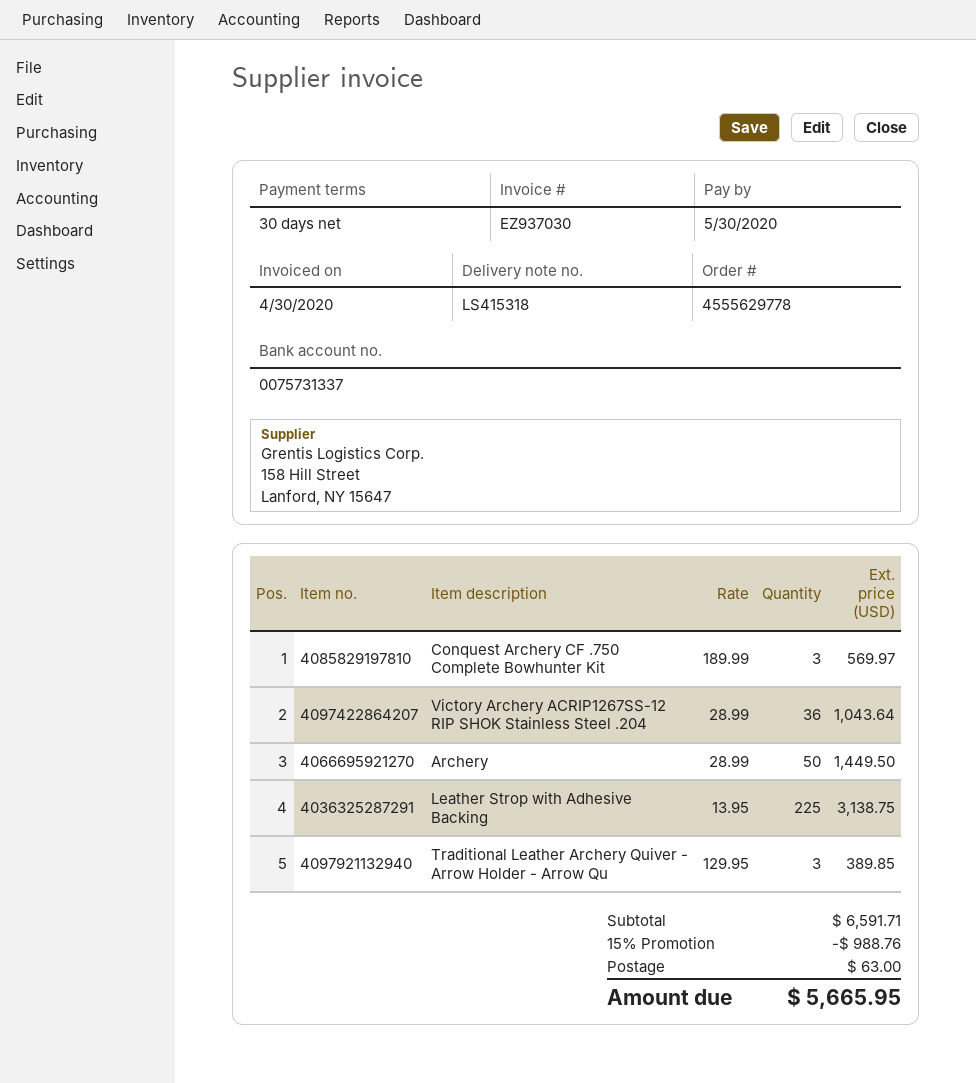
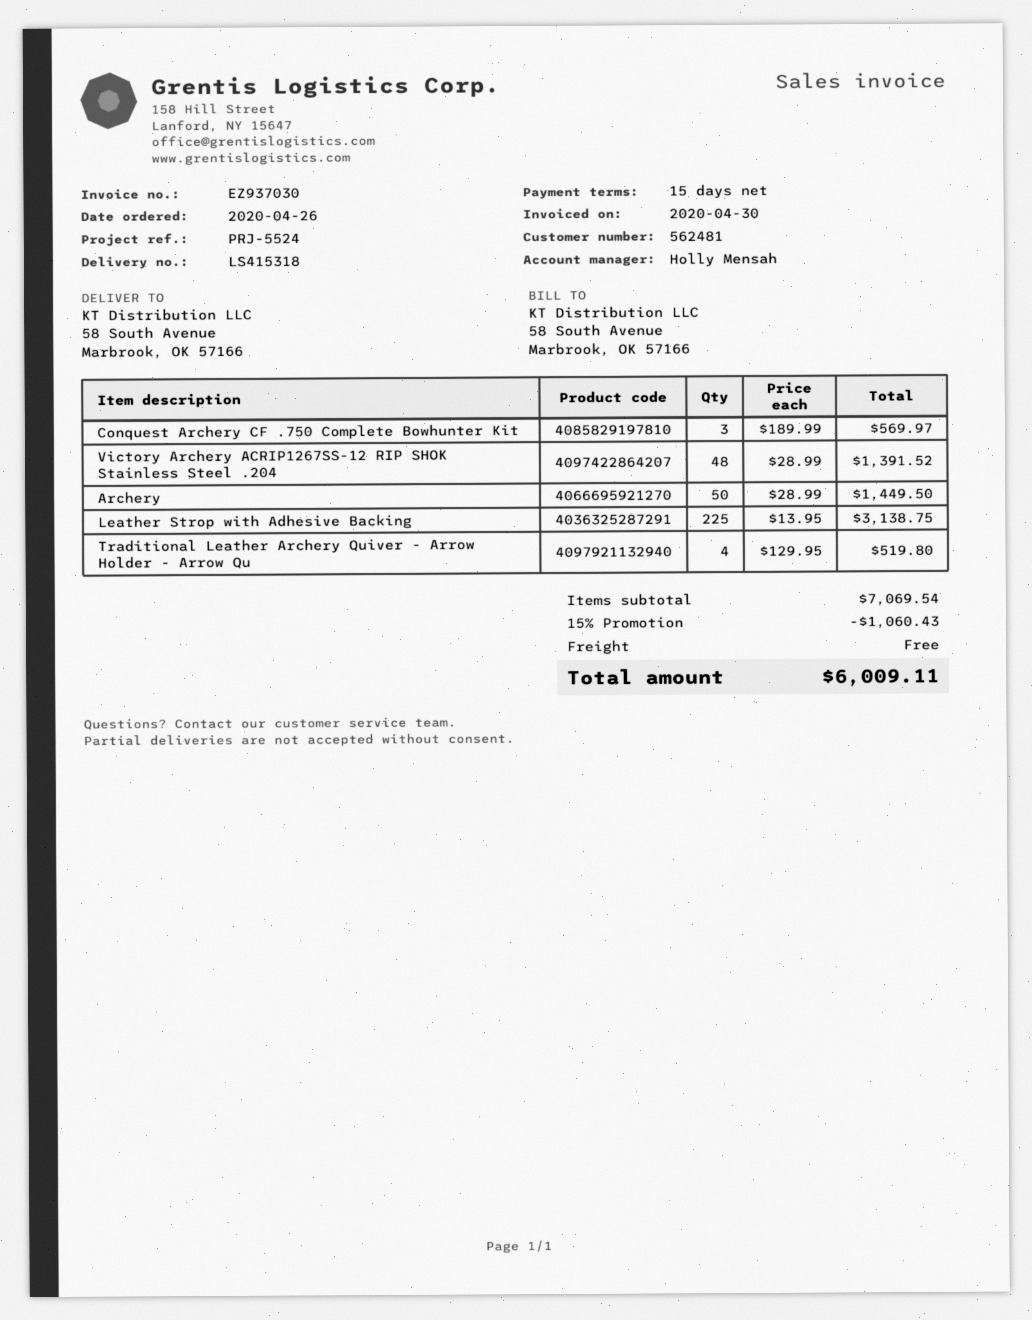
payment terms: 30 days -> 15 days
Victory Archery ACRIP1267SS-12 RIP SHOK Stainless Steel .204: 36 x 28.99 = 1043.64 -> 48 x 28.99 = 1391.52
Traditional Leather Archery Quiver - Arrow Holder - Arrow Qu: 3 x 129.95 = 389.85 -> 4 x 129.95 = 519.80
subtotal: 6591.71 -> 7069.54
discount: 15% = 988.76 -> 15% = 1060.43
shipping: 63.00 -> 0.00
total: 5665.95 -> 6009.11

